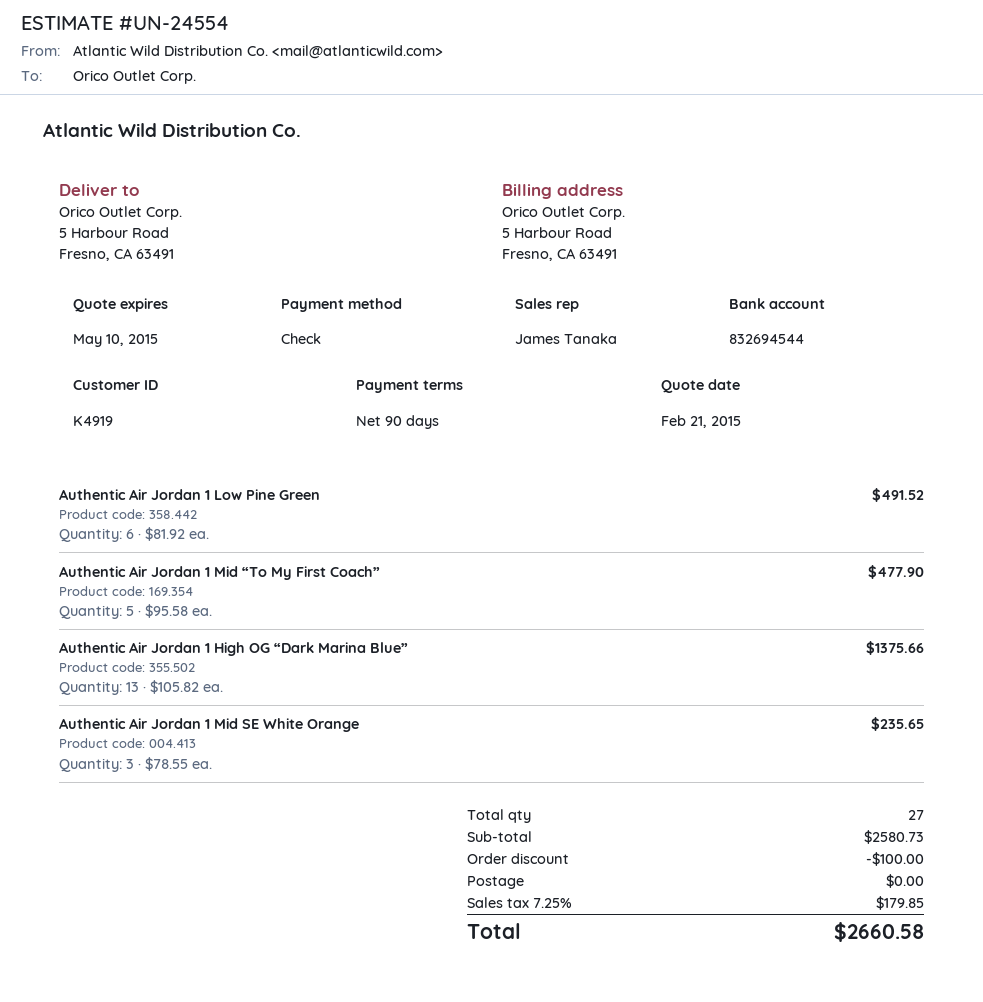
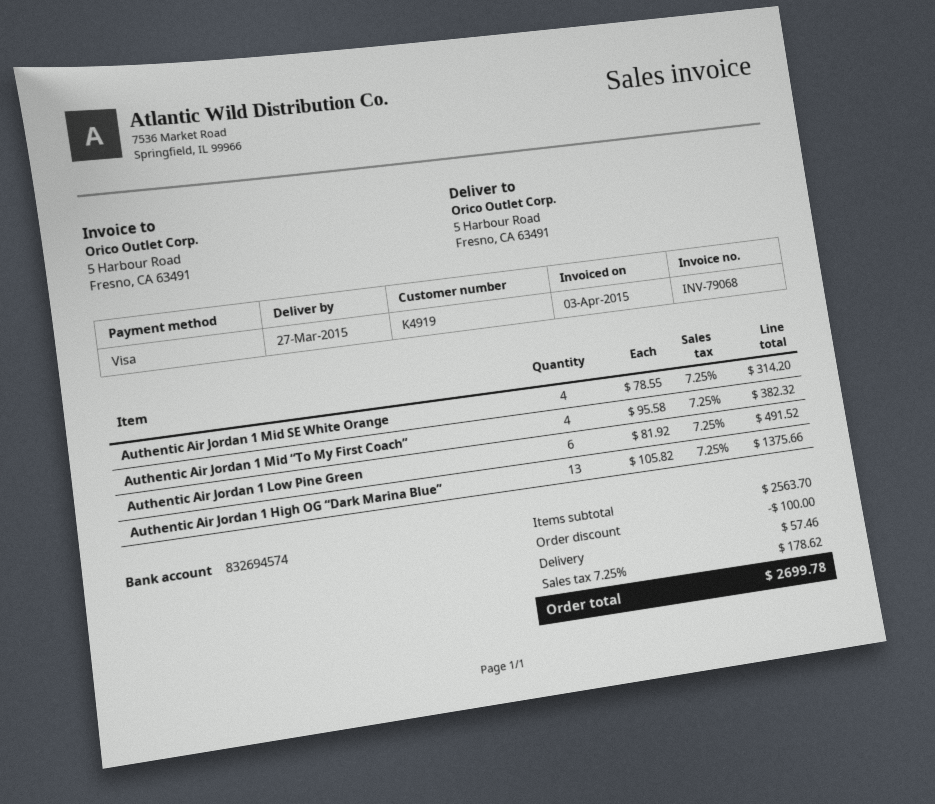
payment method: cheque -> Visa
bank account: 832694544 -> 832694574
Authentic Air Jordan 1 Mid “To My First Coach”: 5 x 95.58 = 477.90 -> 4 x 95.58 = 382.32
Authentic Air Jordan 1 Mid SE White Orange: 3 x 78.55 = 235.65 -> 4 x 78.55 = 314.20
subtotal: 2580.73 -> 2563.70
shipping: 0.00 -> 57.46
tax: 7.25% = 179.85 -> 7.25% = 178.62
total: 2660.58 -> 2699.78

